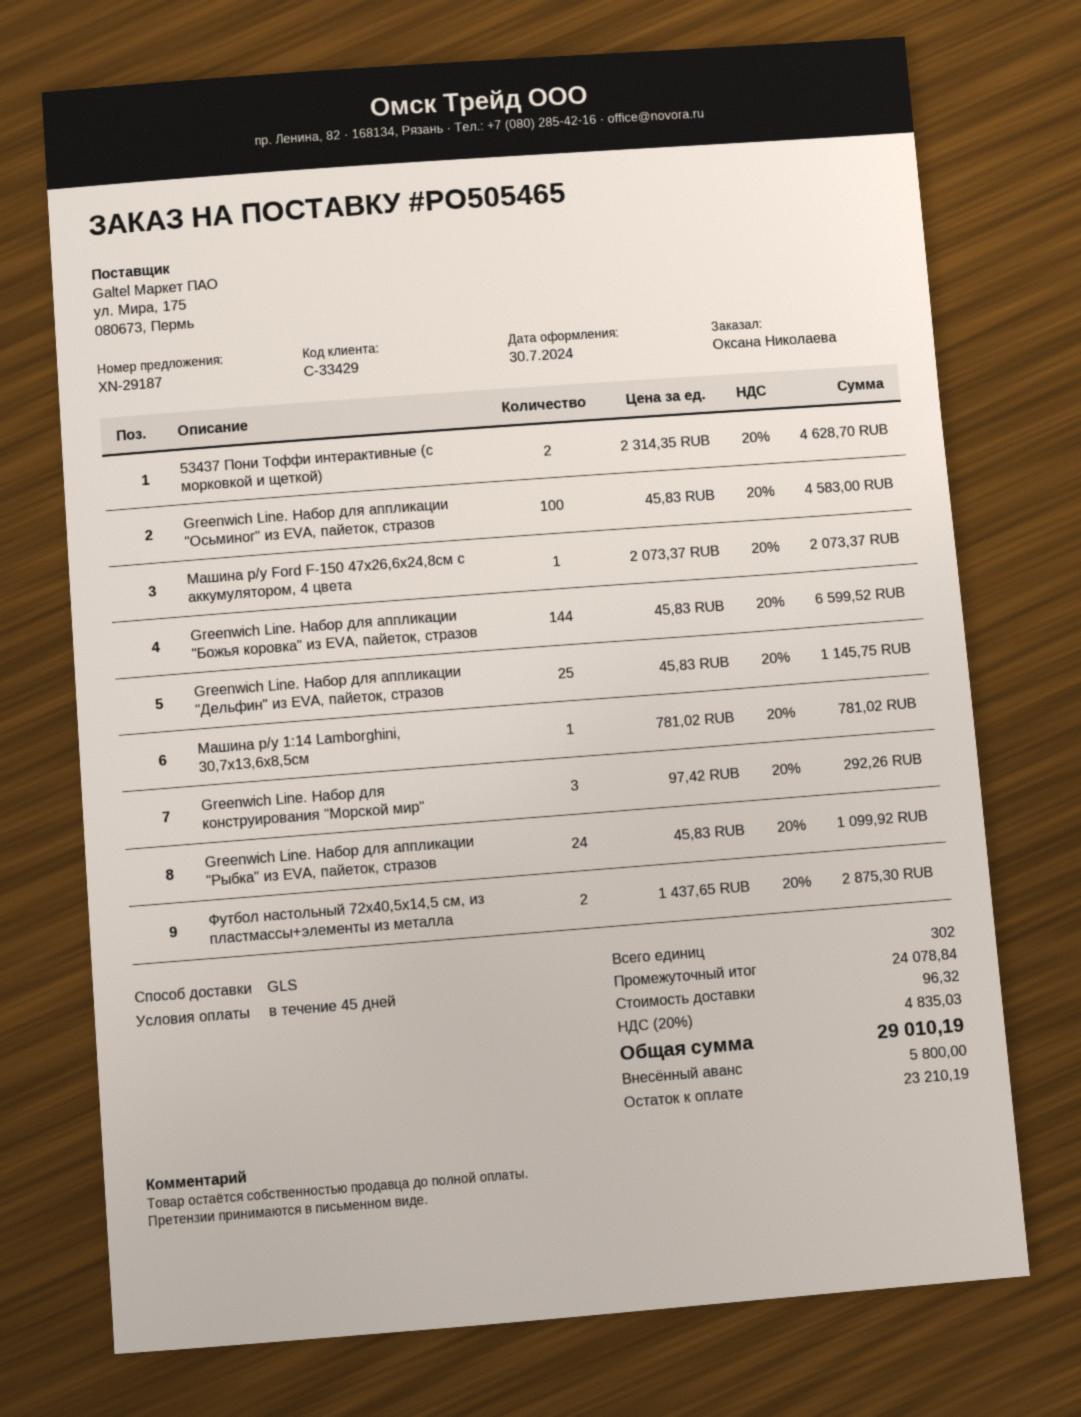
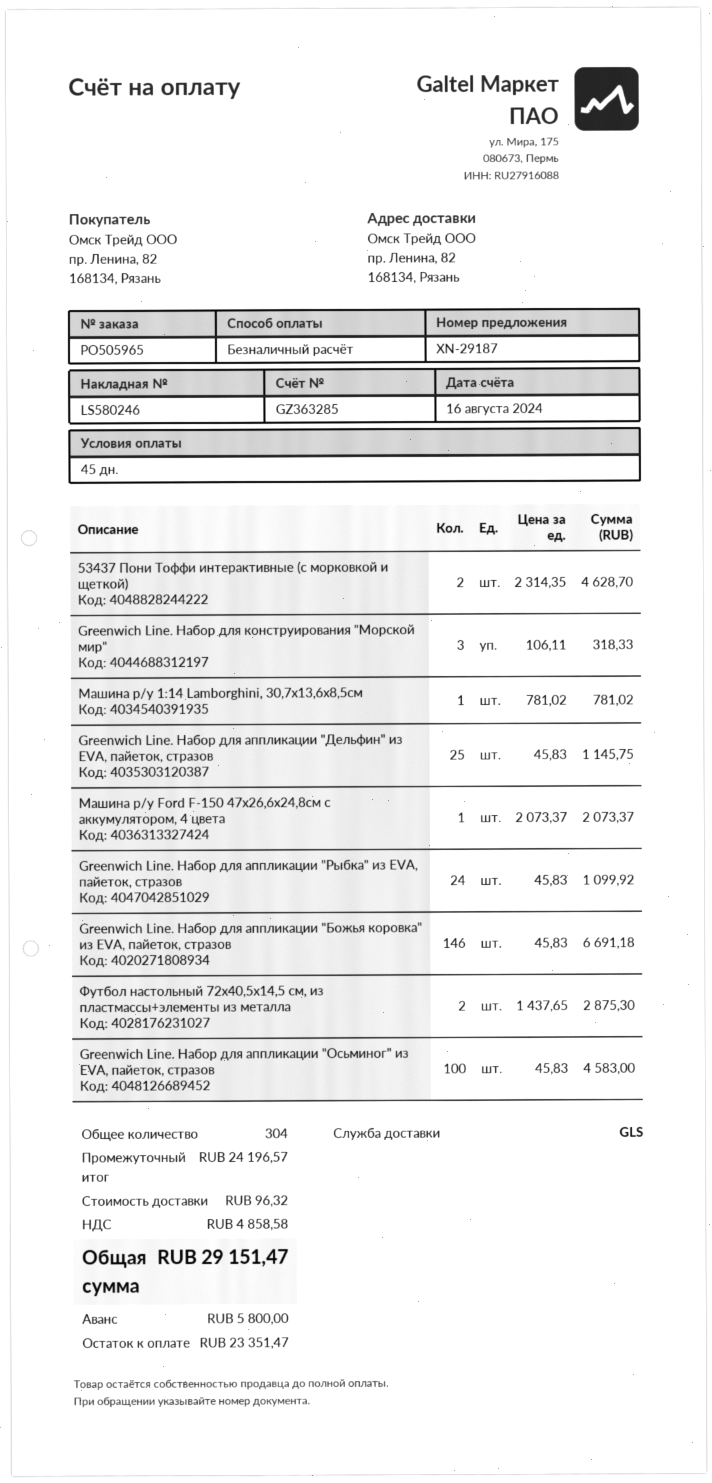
order number: PO505465 -> PO505965
Greenwich Line. Набор для аппликации "Божья коровка" из EVA, пайеток, стразов: 144 x 45.83 = 6599.52 -> 146 x 45.83 = 6691.18
Greenwich Line. Набор для конструирования "Морской мир": 3 x 97.42 = 292.26 -> 3 x 106.11 = 318.33
total quantity: 302 -> 304
subtotal: 24078.84 -> 24196.57
tax: 4835.03 -> 4858.58
total: 29010.19 -> 29151.47
balance: 23210.19 -> 23351.47

